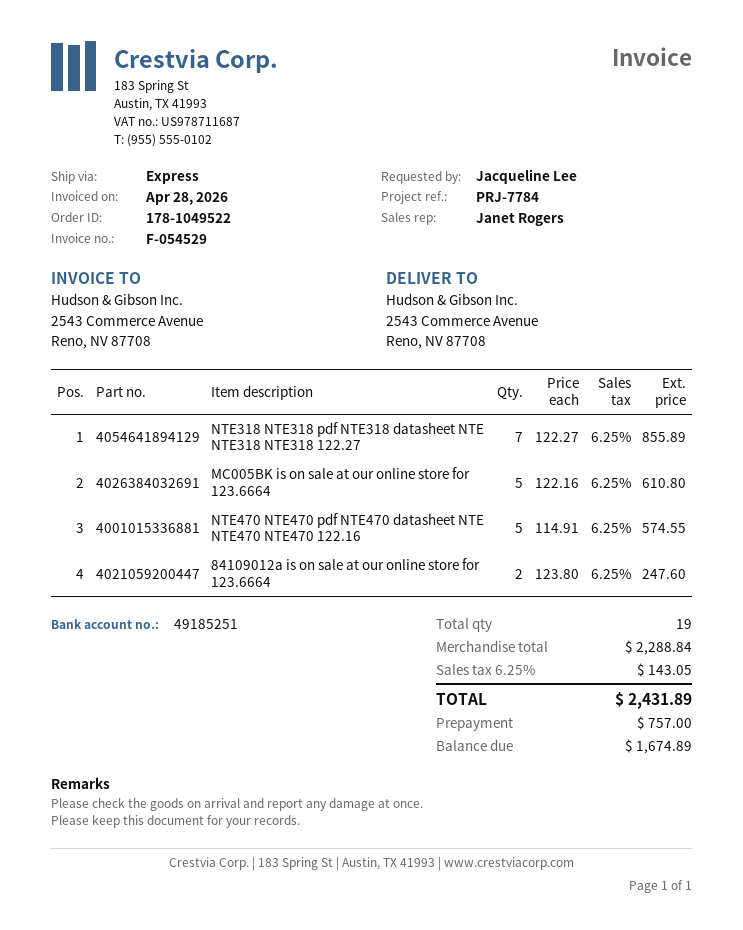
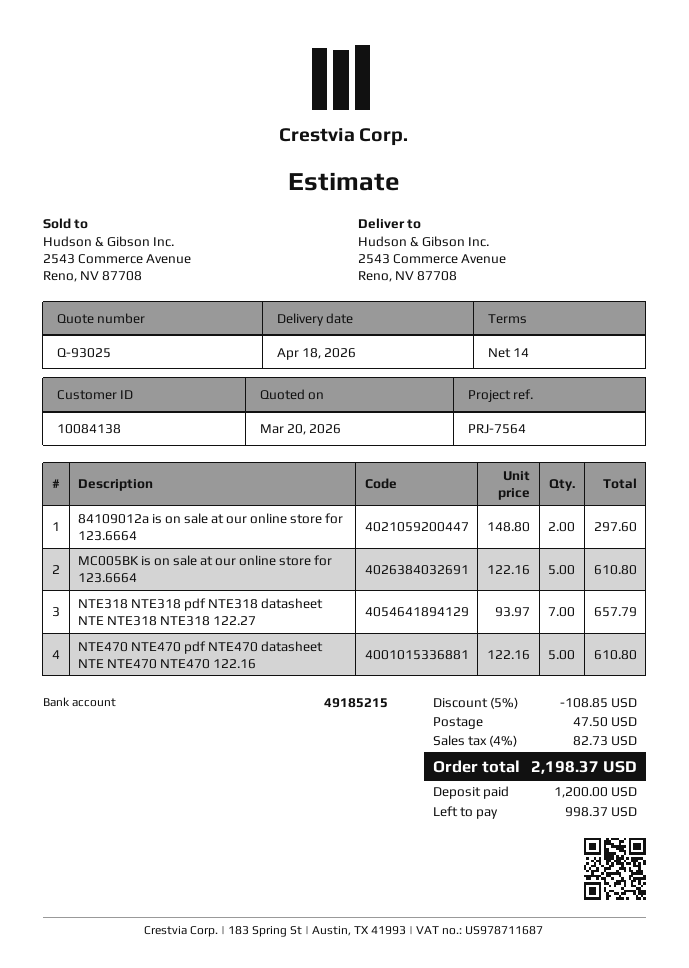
reference: PRJ-7784 -> PRJ-7564
bank account: 49185251 -> 49185215
NTE318 NTE318 pdf NTE318 datasheet NTE NTE318 NTE318 122.27: 7 x 122.27 = 855.89 -> 7 x 93.97 = 657.79
NTE470 NTE470 pdf NTE470 datasheet NTE NTE470 NTE470 122.16: 5 x 114.91 = 574.55 -> 5 x 122.16 = 610.80
84109012a is on sale at our online store for 123.6664: 2 x 123.80 = 247.60 -> 2 x 148.80 = 297.60
discount: none -> 5% = 108.85
shipping: none -> 47.50
tax: 6.25% = 143.05 -> 4% = 82.73
total: 2431.89 -> 2198.37
deposit: 757.00 -> 1200.00
balance: 1674.89 -> 998.37

